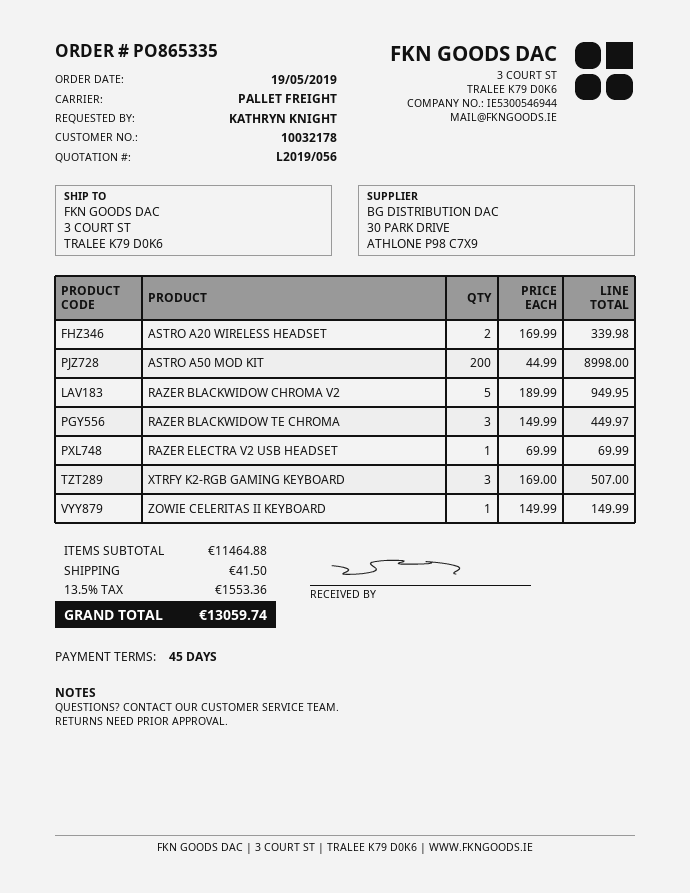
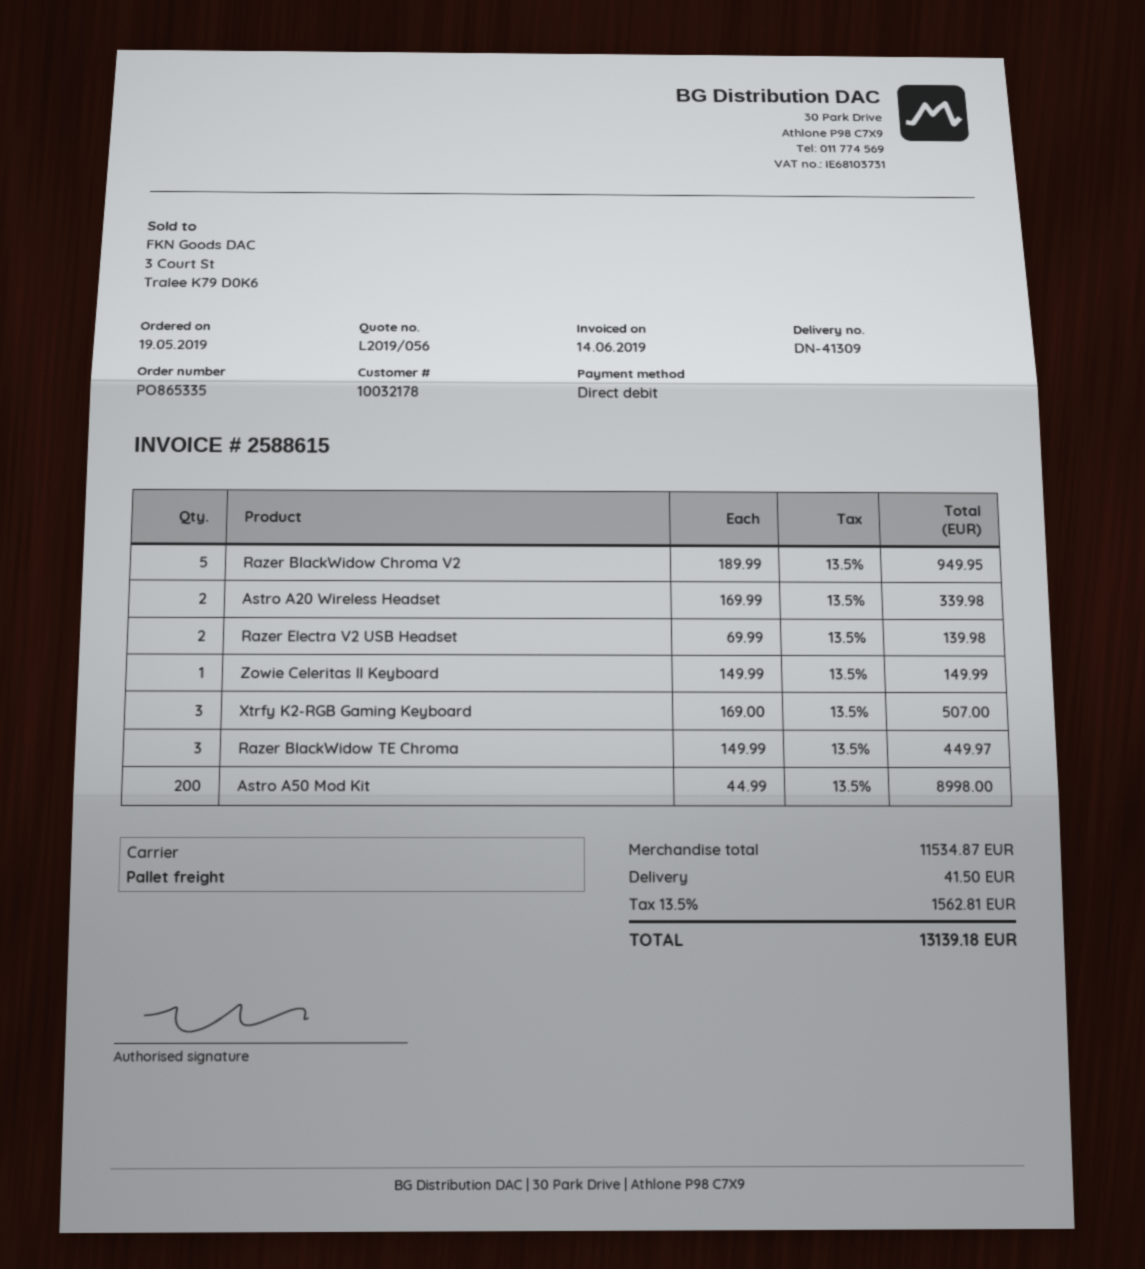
RAZER ELECTRA V2 USB HEADSET: 1 x 69.99 = 69.99 -> 2 x 69.99 = 139.98
subtotal: 11464.88 -> 11534.87
tax: 13.5% = 1553.36 -> 13.5% = 1562.81
total: 13059.74 -> 13139.18

